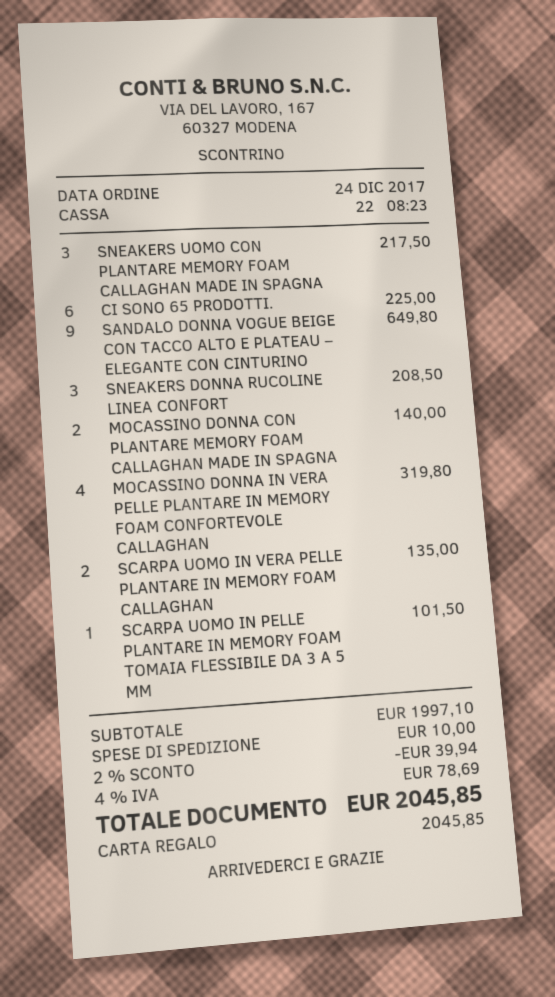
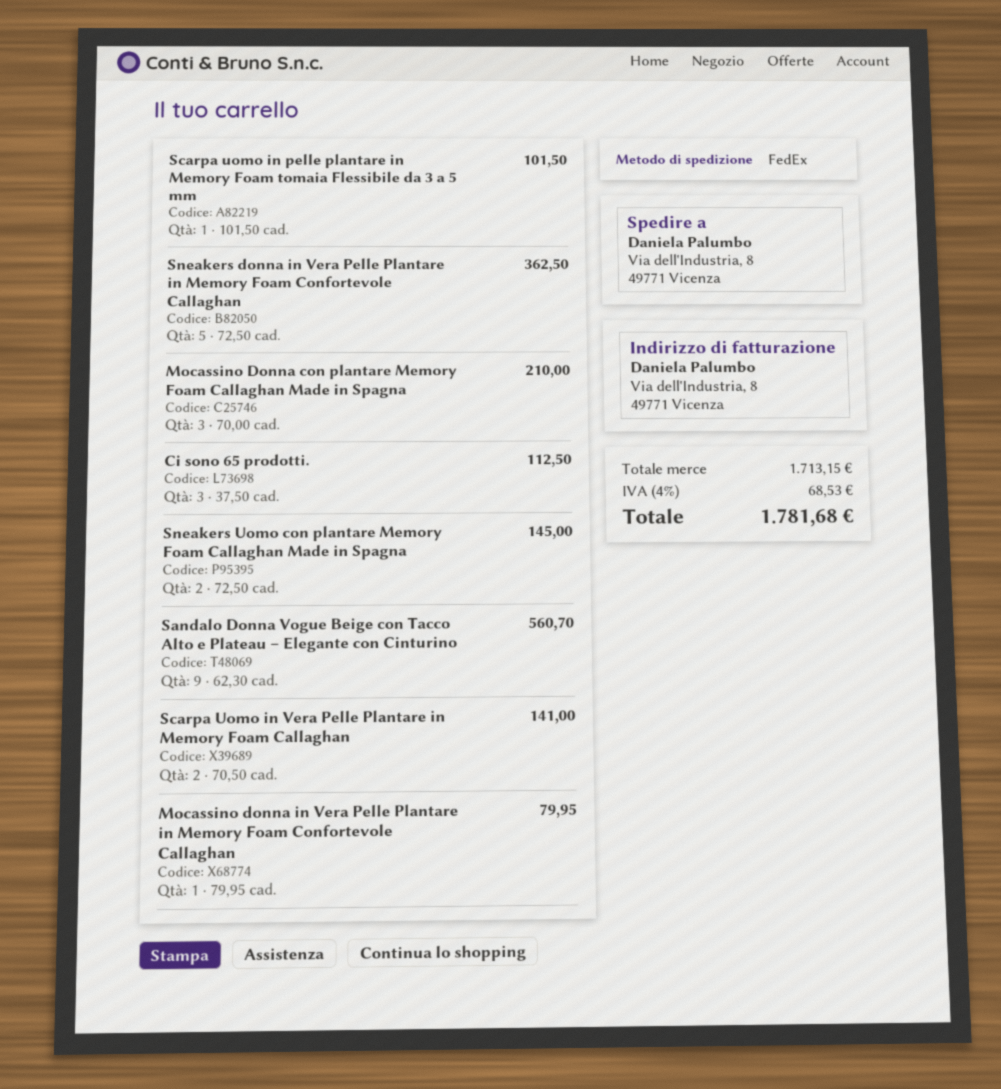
SNEAKERS UOMO CON PLANTARE MEMORY FOAM CALLAGHAN MADE IN SPAGNA: 3 for 217.50 -> 2 for 145.00
CI SONO 65 PRODOTTI.: 6 for 225.00 -> 3 for 112.50
SANDALO DONNA VOGUE BEIGE CON TACCO ALTO E PLATEAU – ELEGANTE CON CINTURINO: 9 for 649.80 -> 9 for 560.70
SNEAKERS DONNA RUCOLINE LINEA CONFORT: 3 for 208.50 -> none
MOCASSINO DONNA CON PLANTARE MEMORY FOAM CALLAGHAN MADE IN SPAGNA: 2 for 140.00 -> 3 for 210.00
MOCASSINO DONNA IN VERA PELLE PLANTARE IN MEMORY FOAM CONFORTEVOLE CALLAGHAN: 4 for 319.80 -> 1 for 79.95
SCARPA UOMO IN VERA PELLE PLANTARE IN MEMORY FOAM CALLAGHAN: 2 for 135.00 -> 2 for 141.00
Sneakers donna in Vera Pelle Plantare in Memory Foam Confortevole Callaghan: none -> 5 for 362.50
subtotal: 1997.10 -> 1713.15
discount: 2% = 39.94 -> none
shipping: 10.00 -> none
tax: 4% = 78.69 -> 4% = 68.53
total: 2045.85 -> 1781.68

